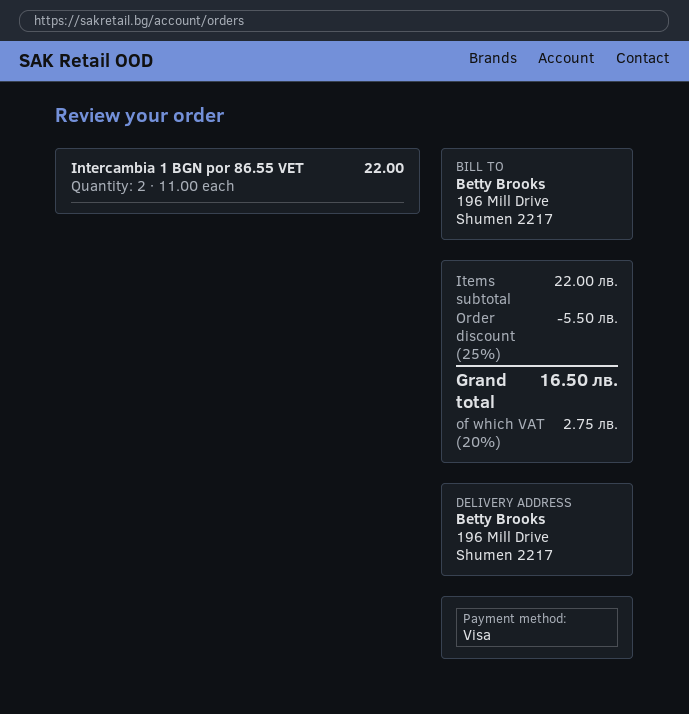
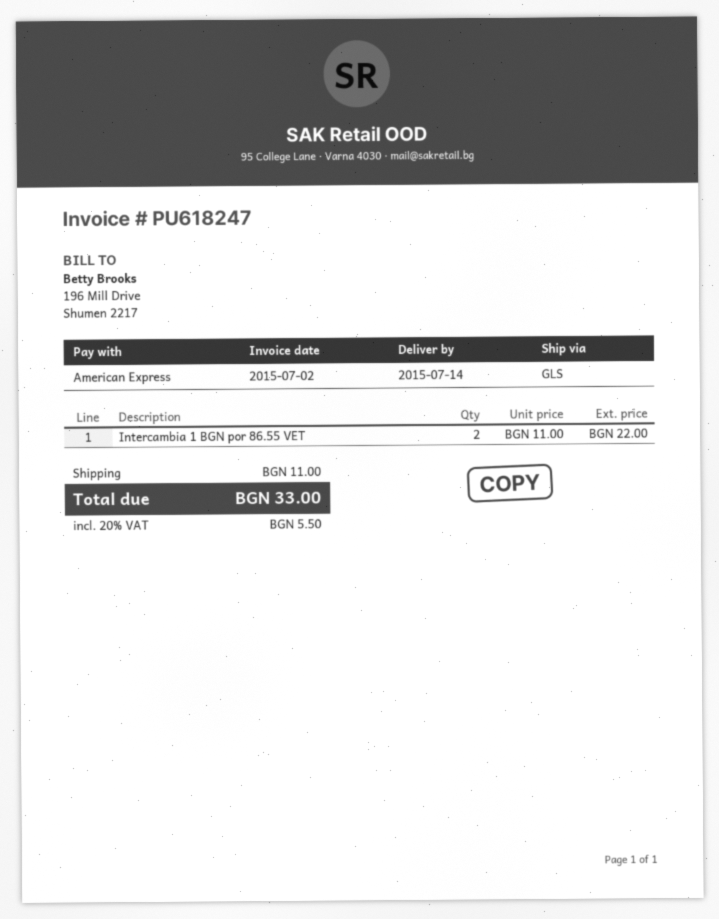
payment method: Visa -> American Express
discount: 25% = 5.50 -> none
shipping: none -> 11.00
tax: 20% = 2.75 -> 20% = 5.50
total: 16.50 -> 33.00

